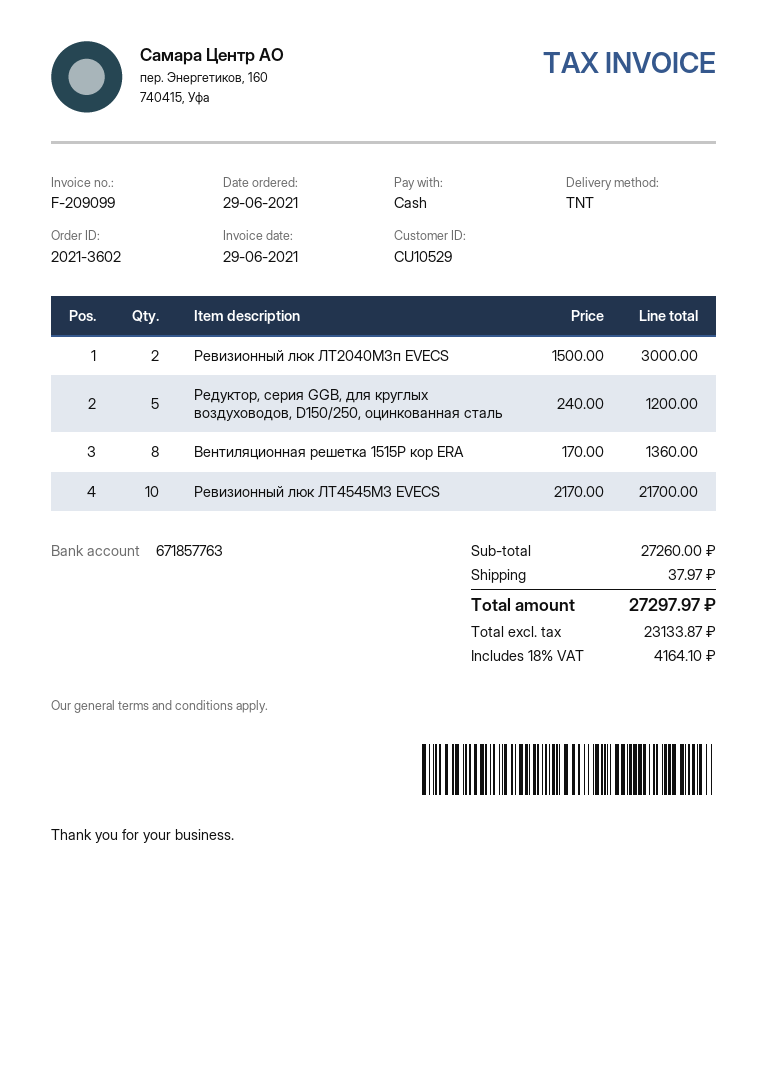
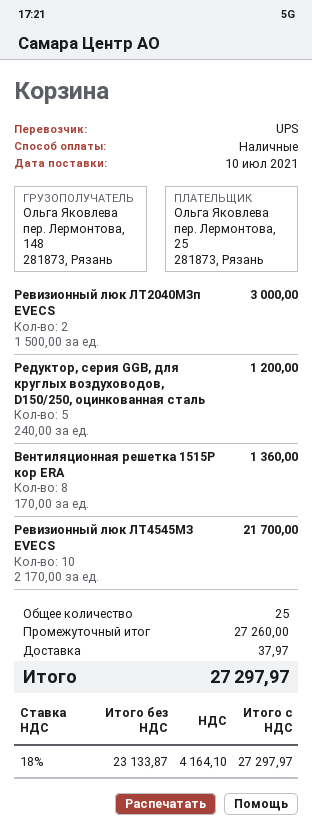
shipping method: TNT -> UPS

